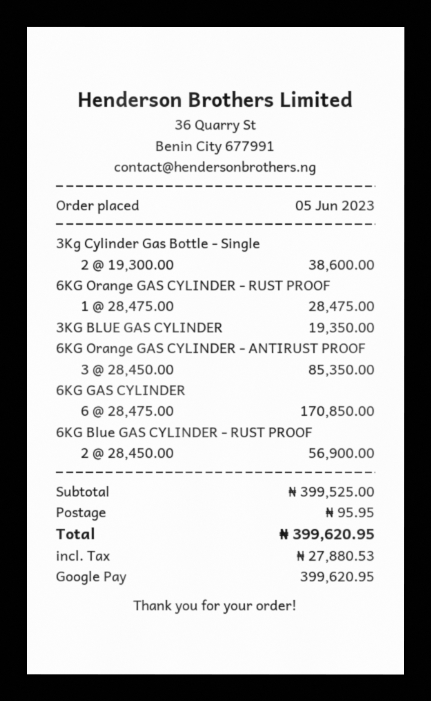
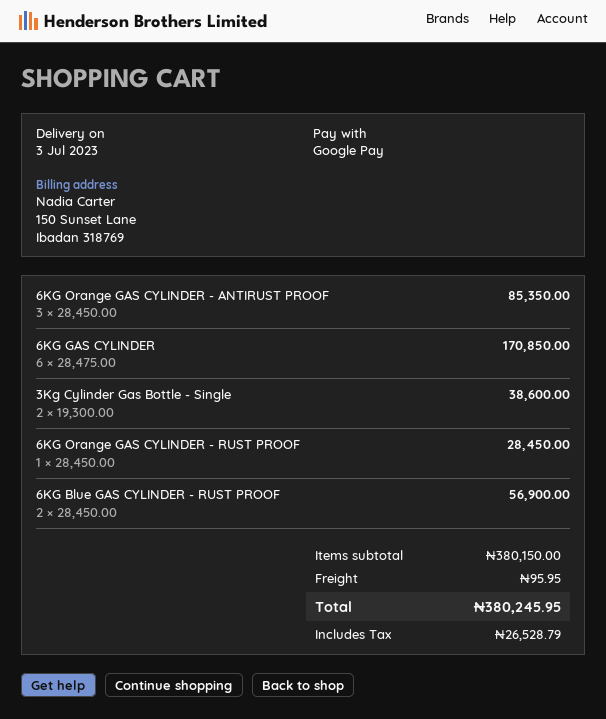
6KG Orange GAS CYLINDER - RUST PROOF: 1 x 28475.00 = 28475.00 -> 1 x 28450.00 = 28450.00
3KG BLUE GAS CYLINDER: 1 x 19350.00 = 19350.00 -> none
subtotal: 399525.00 -> 380150.00
tax: 27880.53 -> 26528.79
total: 399620.95 -> 380245.95

